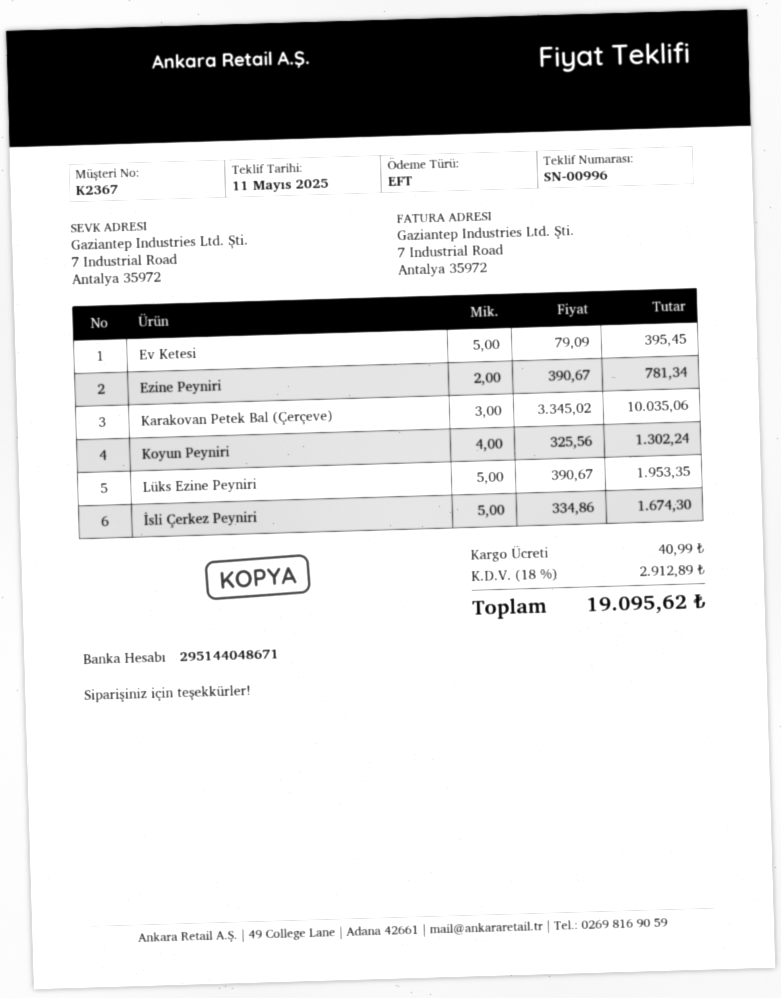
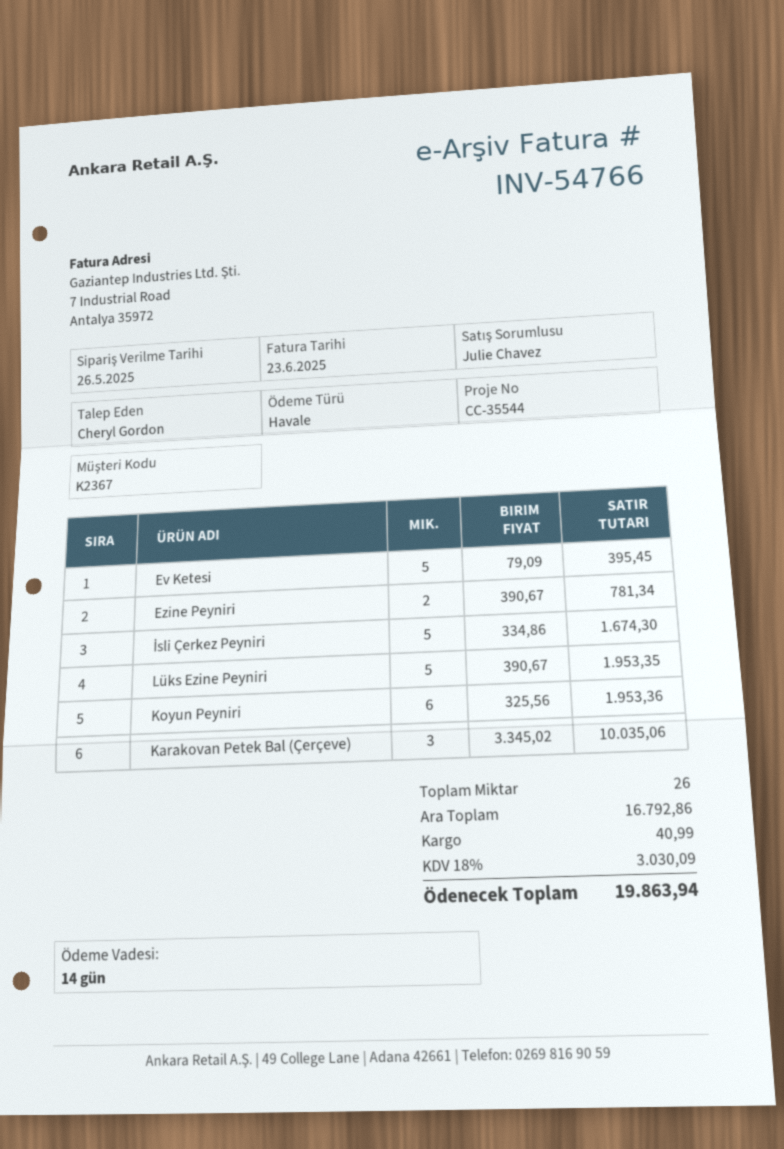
Koyun Peyniri: 4 x 325.56 = 1302.24 -> 6 x 325.56 = 1953.36
tax: 18% = 2912.89 -> 18% = 3030.09
total: 19095.62 -> 19863.94

